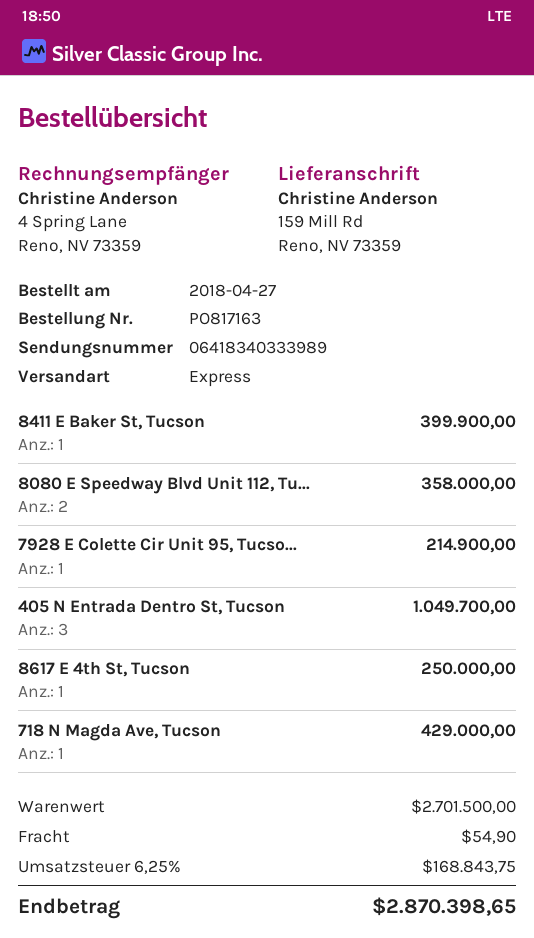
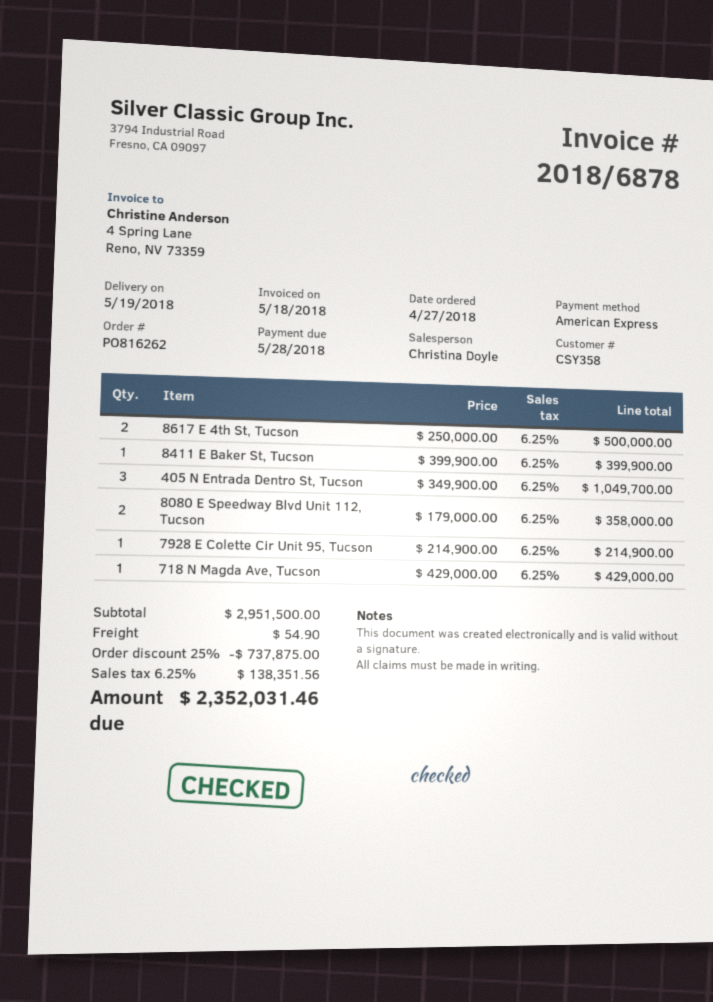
order number: PO817163 -> PO816262
8617 E 4th St, Tucson: 1 for 250000.00 -> 2 for 500000.00
subtotal: 2701500.00 -> 2951500.00
discount: none -> 25% = 737875.00
tax: 6.25% = 168843.75 -> 6.25% = 138351.56
total: 2870398.65 -> 2352031.46

